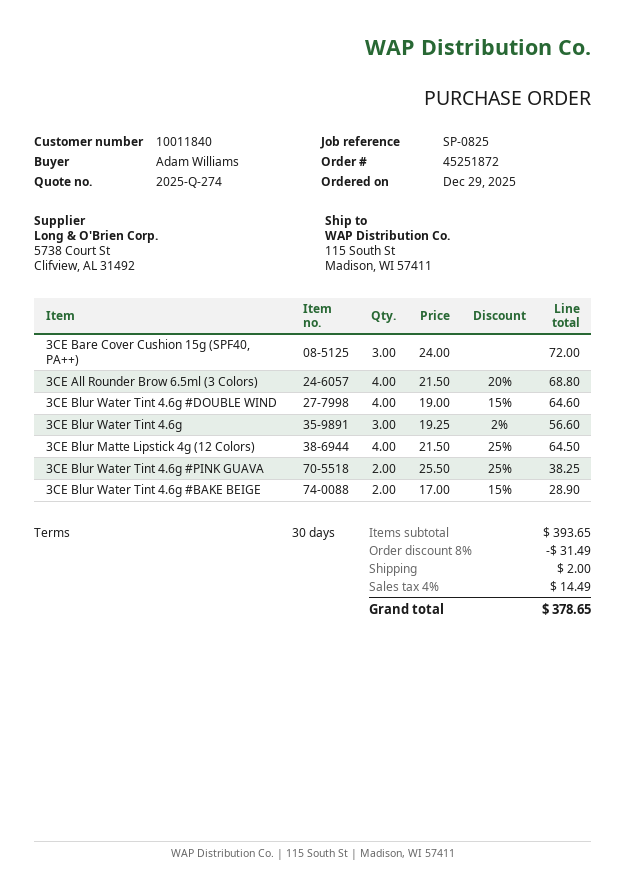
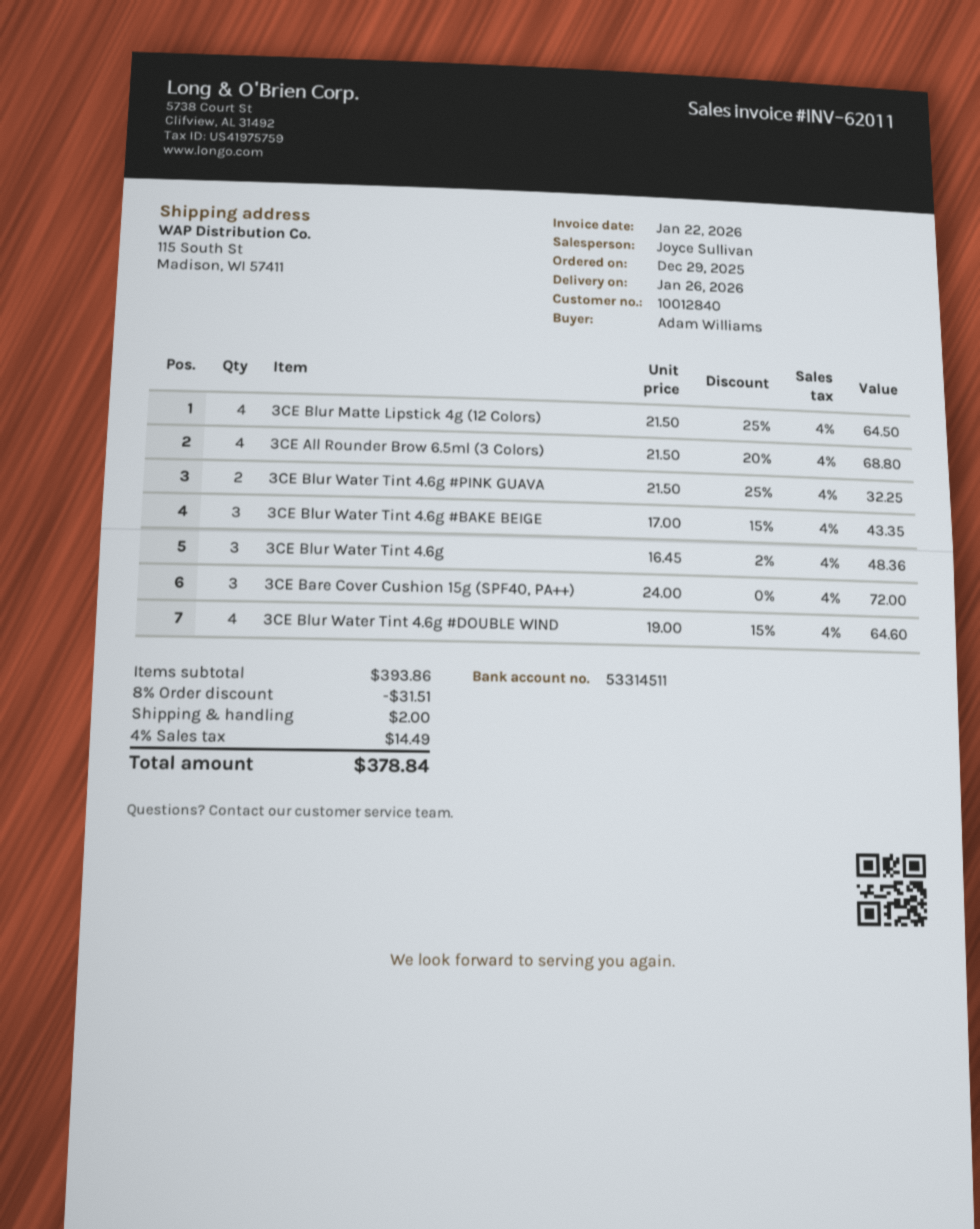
customer number: 10011840 -> 10012840
3CE Blur Water Tint 4.6g: 3 x 19.25 - 2% = 56.60 -> 3 x 16.45 - 2% = 48.36
3CE Blur Water Tint 4.6g #PINK GUAVA: 2 x 25.50 - 25% = 38.25 -> 2 x 21.50 - 25% = 32.25
3CE Blur Water Tint 4.6g #BAKE BEIGE: 2 x 17.00 - 15% = 28.90 -> 3 x 17.00 - 15% = 43.35
subtotal: 393.65 -> 393.86
discount: 8% = 31.49 -> 8% = 31.51
total: 378.65 -> 378.84

